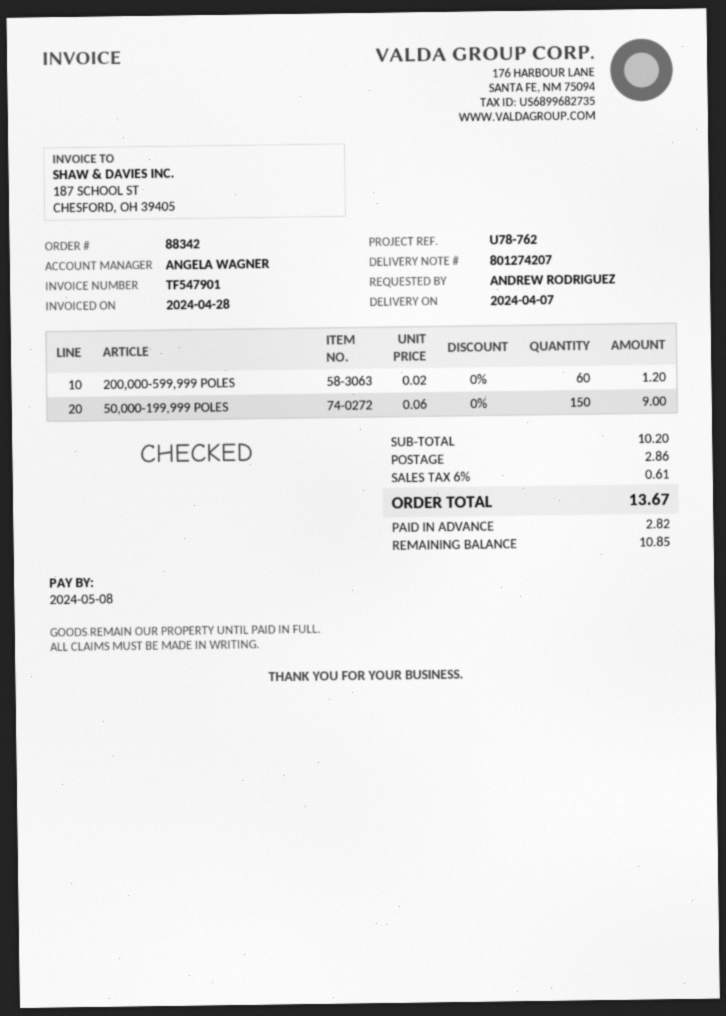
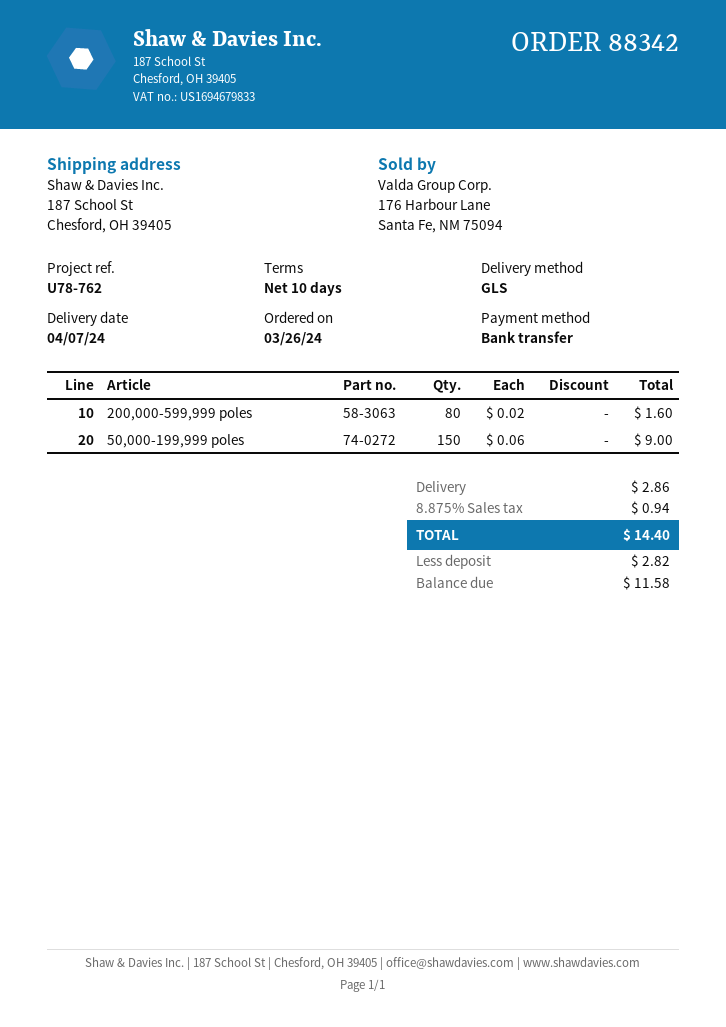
200,000-599,999 POLES: 60 x 0.02 = 1.20 -> 80 x 0.02 = 1.60
tax: 6% = 0.61 -> 8.875% = 0.94
total: 13.67 -> 14.40
balance: 10.85 -> 11.58

